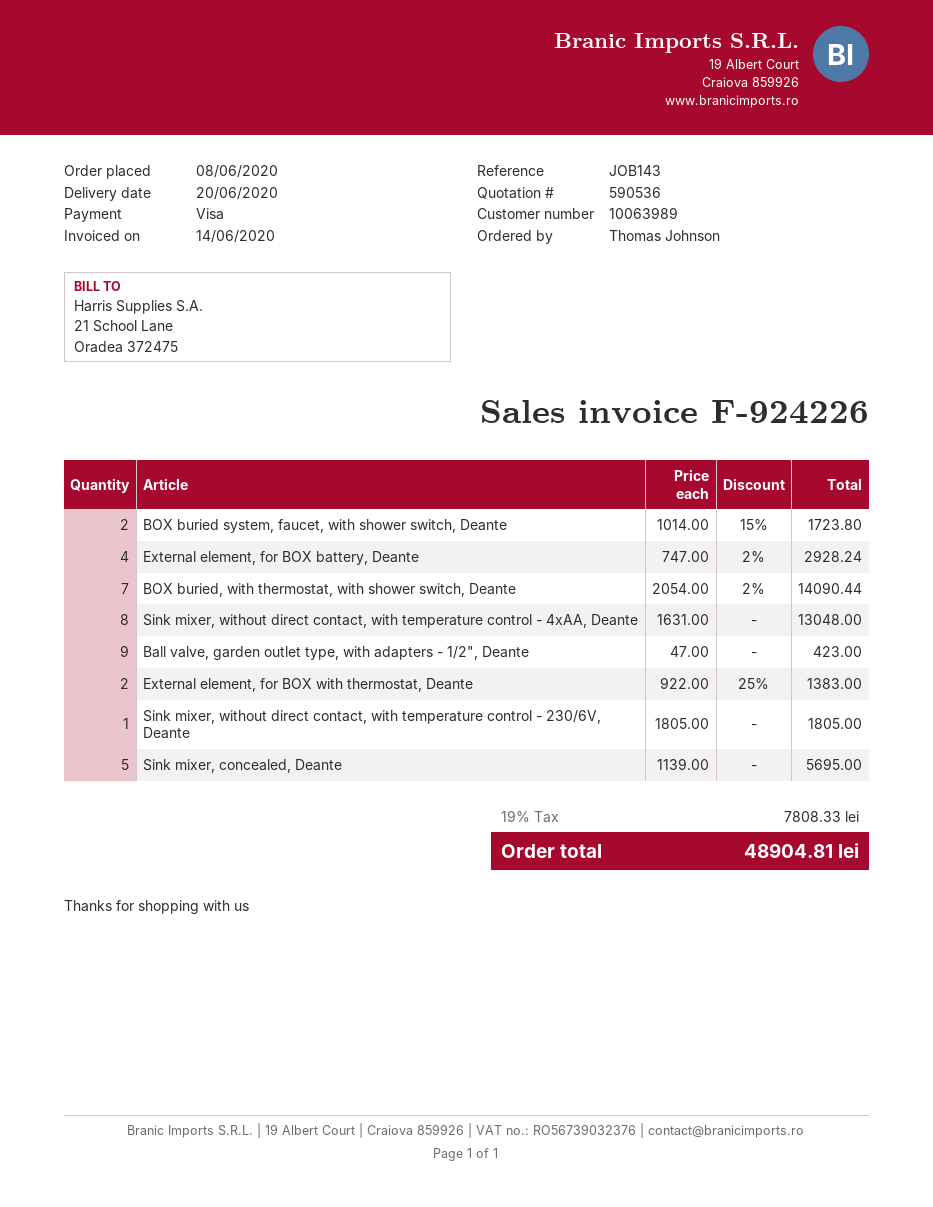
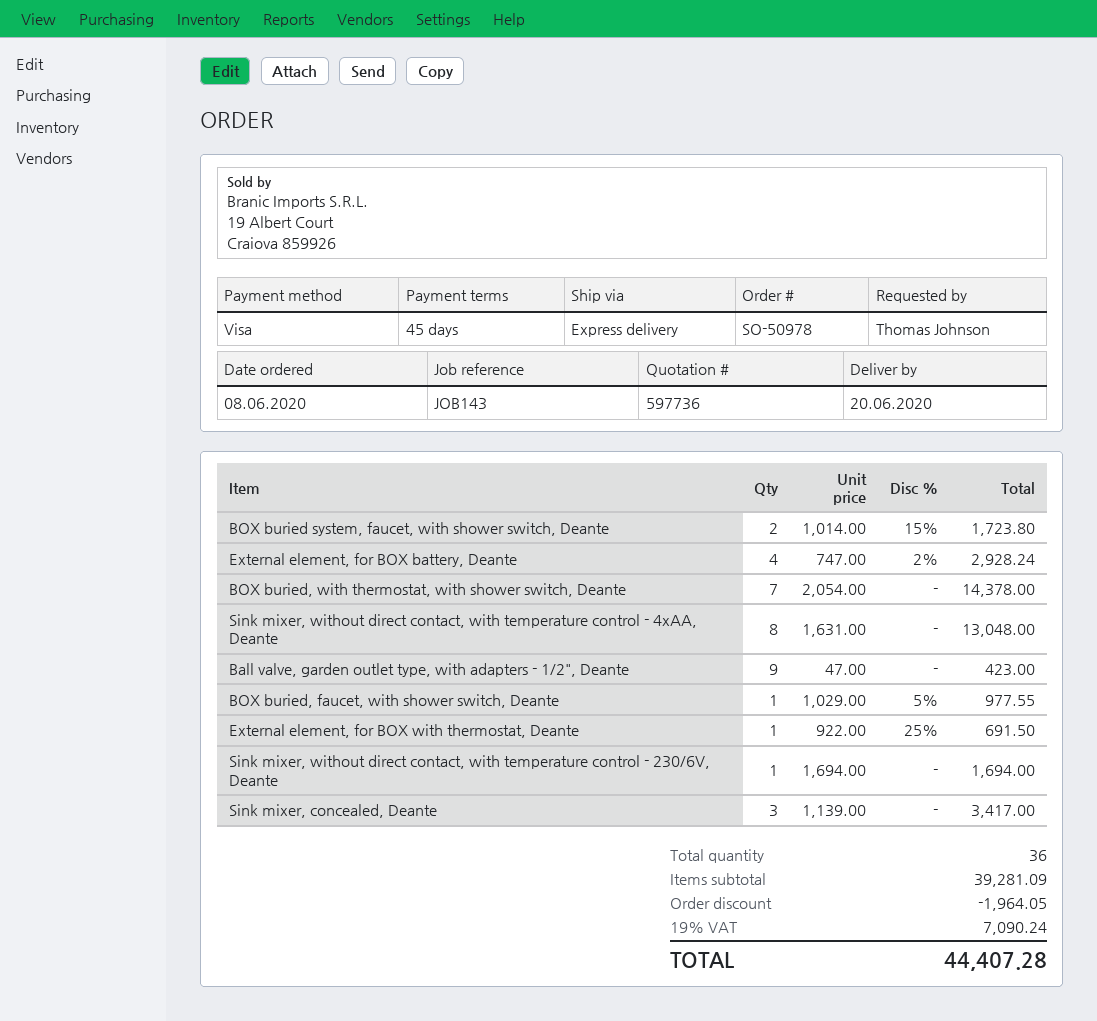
quote number: 590536 -> 597736
BOX buried, with thermostat, with shower switch, Deante: 7 x 2054.00 - 2% = 14090.44 -> 7 x 2054.00 = 14378.00
External element, for BOX with thermostat, Deante: 2 x 922.00 - 25% = 1383.00 -> 1 x 922.00 - 25% = 691.50
Sink mixer, without direct contact, with temperature control - 230/6V, Deante: 1 x 1805.00 = 1805.00 -> 1 x 1694.00 = 1694.00
Sink mixer, concealed, Deante: 5 x 1139.00 = 5695.00 -> 3 x 1139.00 = 3417.00
BOX buried, faucet, with shower switch, Deante: none -> 1 x 1029.00 - 5% = 977.55
discount: none -> 1964.05
tax: 19% = 7808.33 -> 19% = 7090.24
total: 48904.81 -> 44407.28

